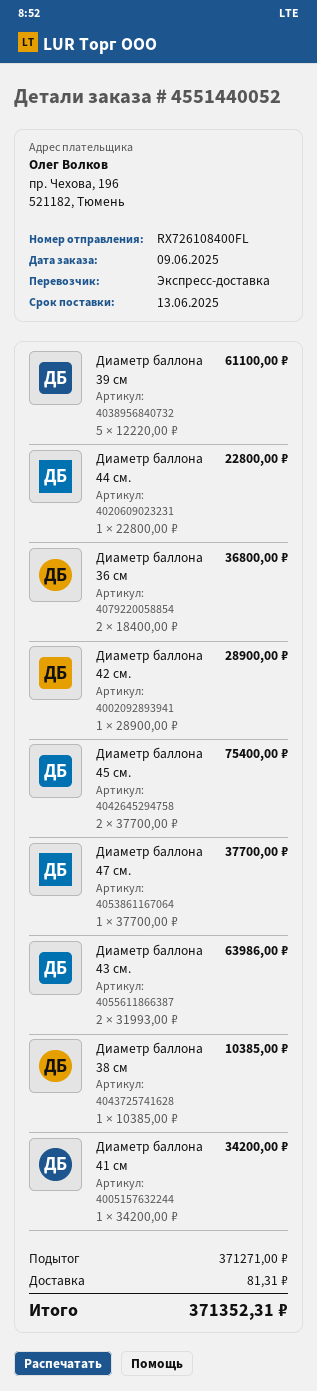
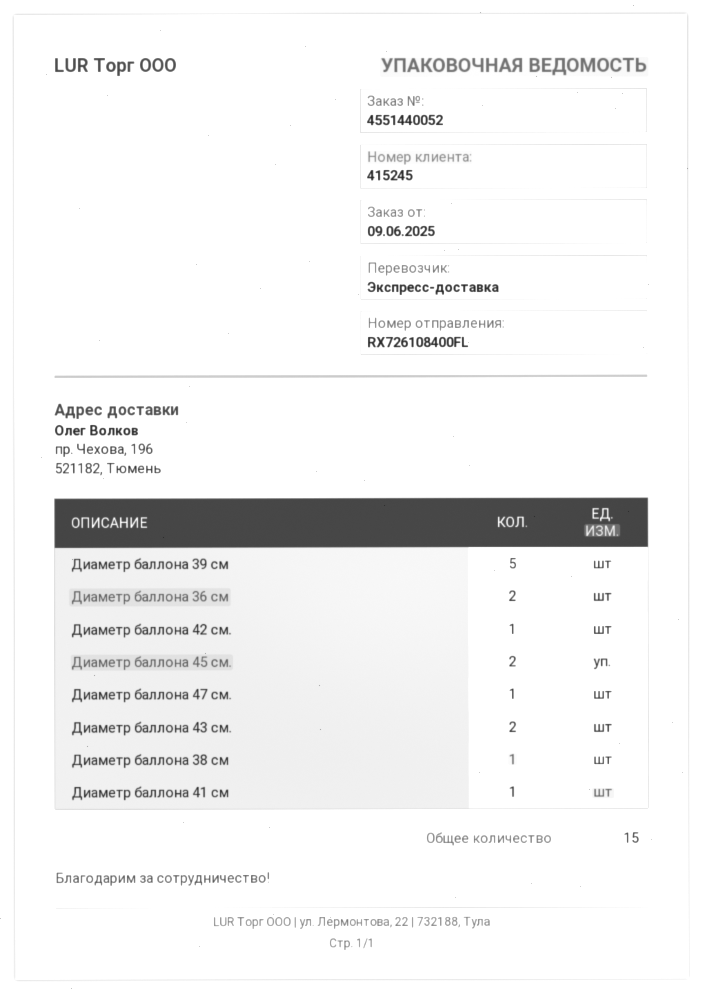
Диаметр баллона 44 см.: 1 -> none

